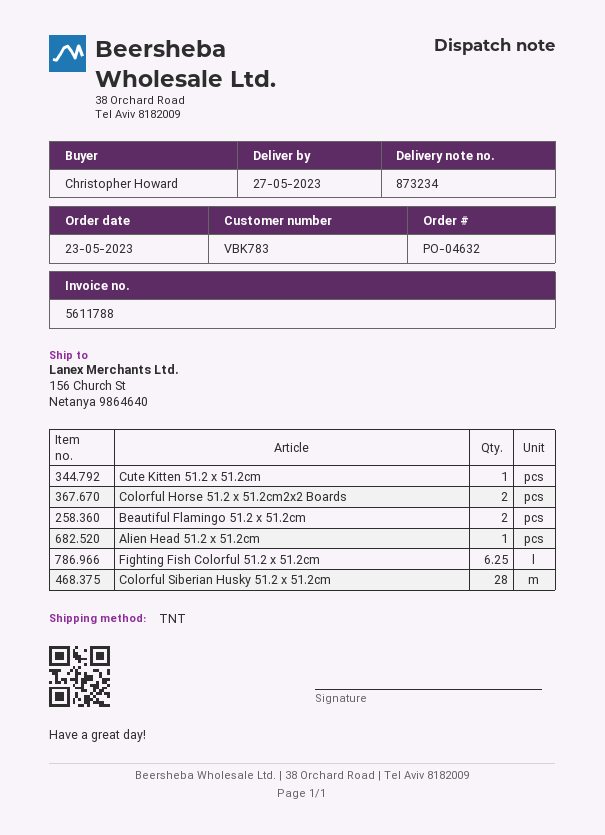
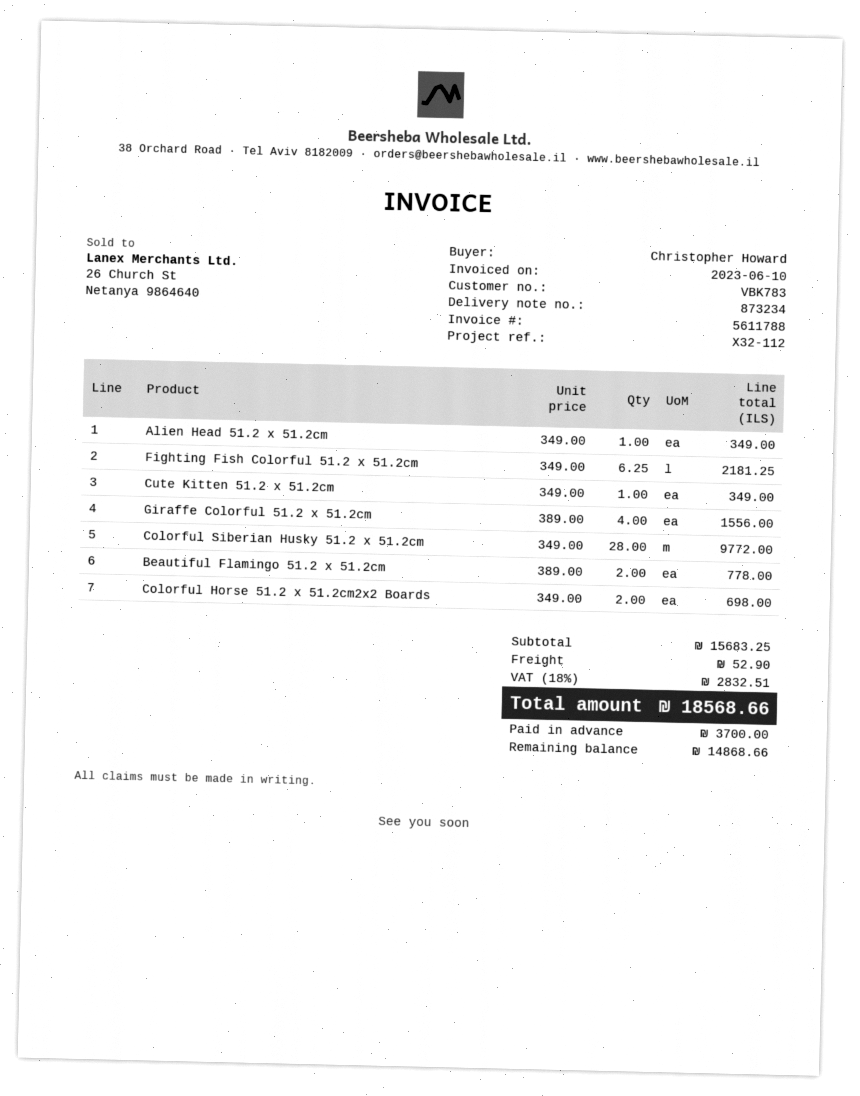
Giraffe Colorful 51.2 x 51.2cm: none -> 4

